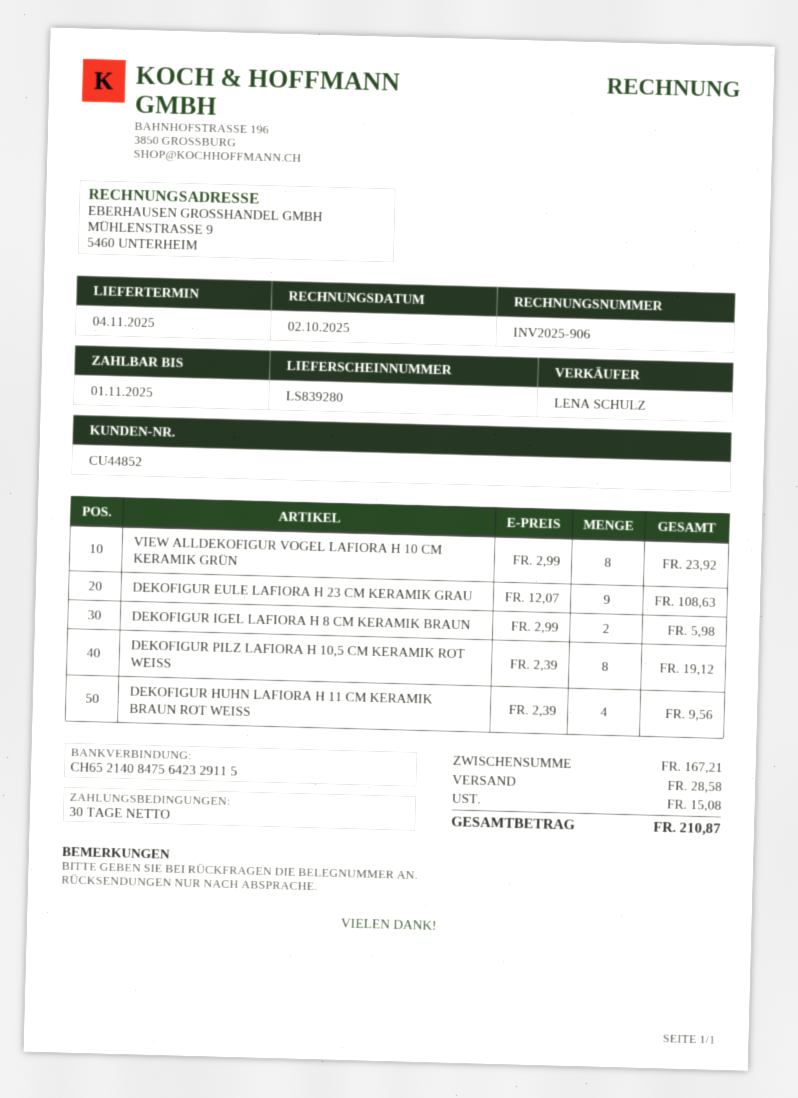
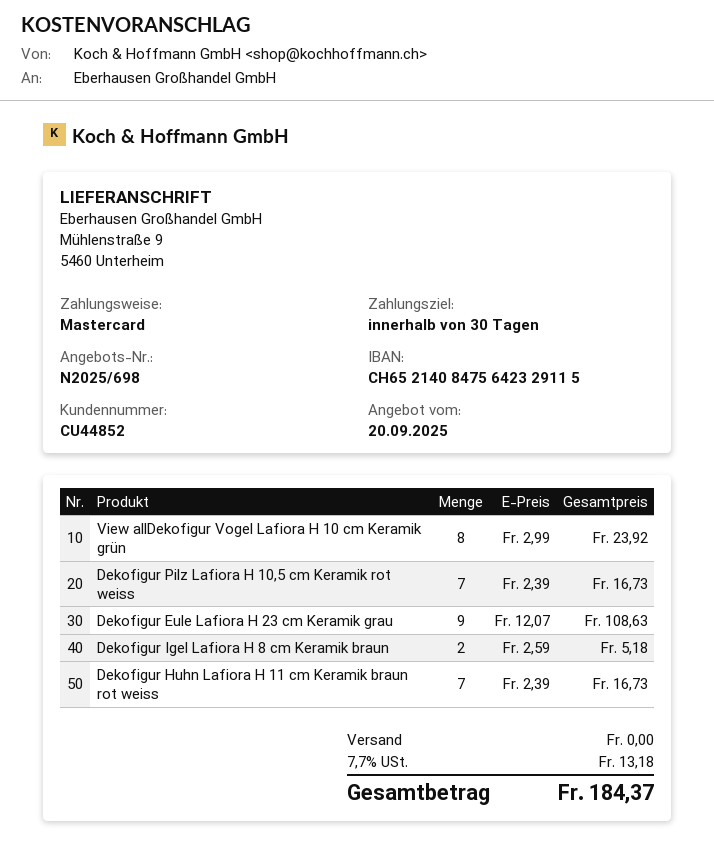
DEKOFIGUR IGEL LAFIORA H 8 CM KERAMIK BRAUN: 2 x 2.99 = 5.98 -> 2 x 2.59 = 5.18
DEKOFIGUR PILZ LAFIORA H 10,5 CM KERAMIK ROT WEISS: 8 x 2.39 = 19.12 -> 7 x 2.39 = 16.73
DEKOFIGUR HUHN LAFIORA H 11 CM KERAMIK BRAUN ROT WEISS: 4 x 2.39 = 9.56 -> 7 x 2.39 = 16.73
shipping: 28.58 -> 0.00
tax: 15.08 -> 13.18
total: 210.87 -> 184.37

